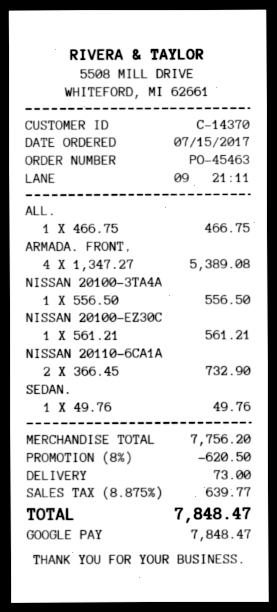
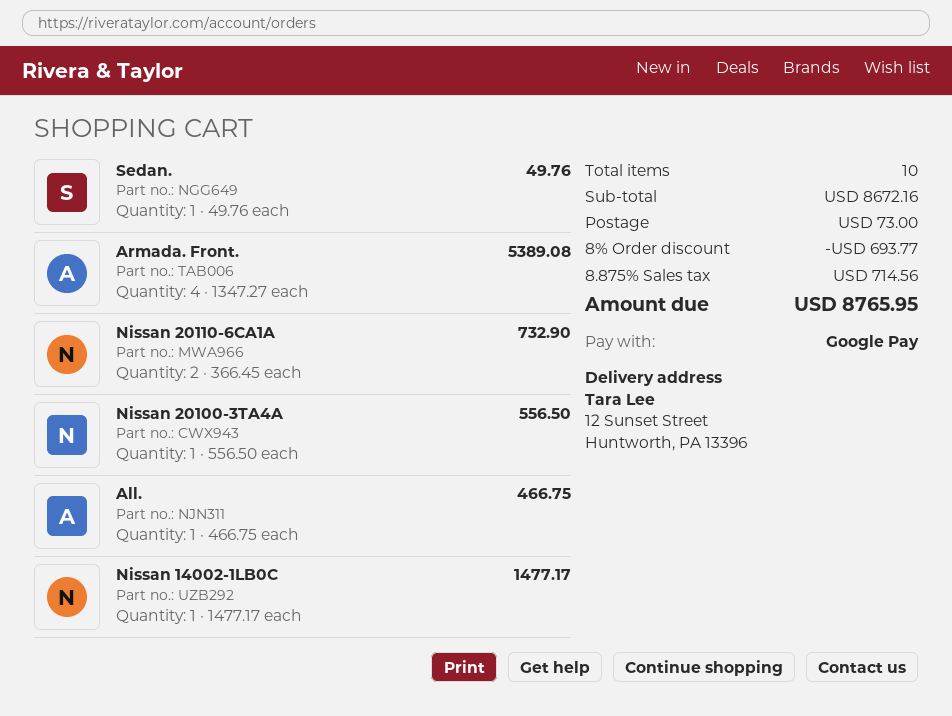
NISSAN 20100-EZ30C: 1 x 561.21 = 561.21 -> none
Nissan 14002-1LB0C: none -> 1 x 1477.17 = 1477.17
subtotal: 7756.20 -> 8672.16
discount: 8% = 620.50 -> 8% = 693.77
tax: 8.875% = 639.77 -> 8.875% = 714.56
total: 7848.47 -> 8765.95

